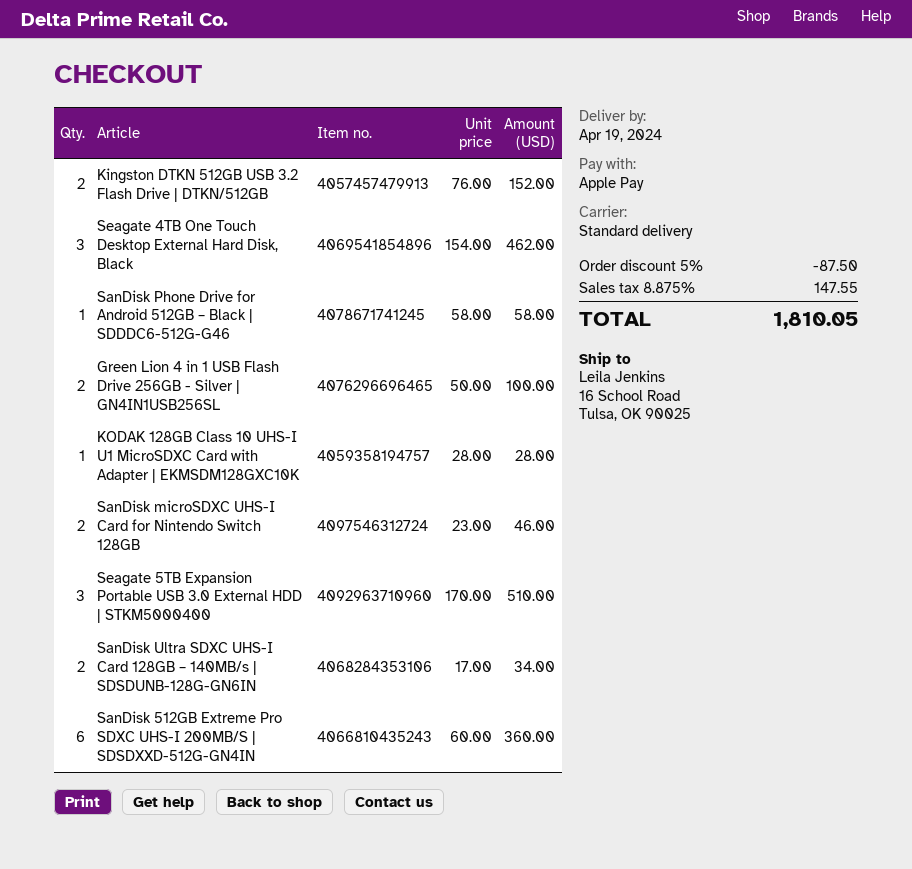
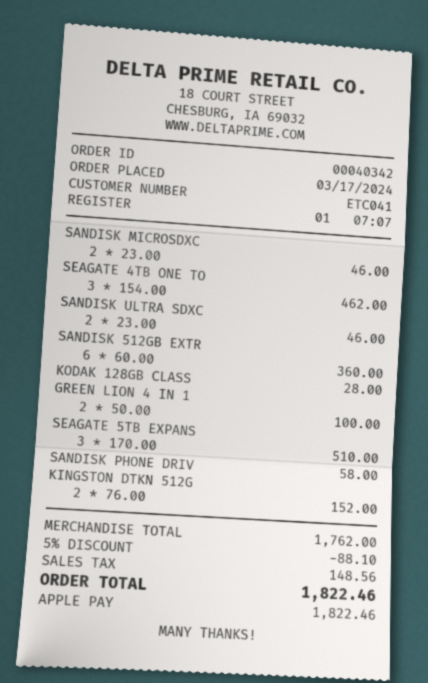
SanDisk Ultra SDXC UHS-I Card 128GB – 140MB/s | SDSDUNB-128G-GN6IN: 2 x 17.00 = 34.00 -> 2 x 23.00 = 46.00
discount: 5% = 87.50 -> 5% = 88.10
tax: 147.55 -> 148.56
total: 1810.05 -> 1822.46

